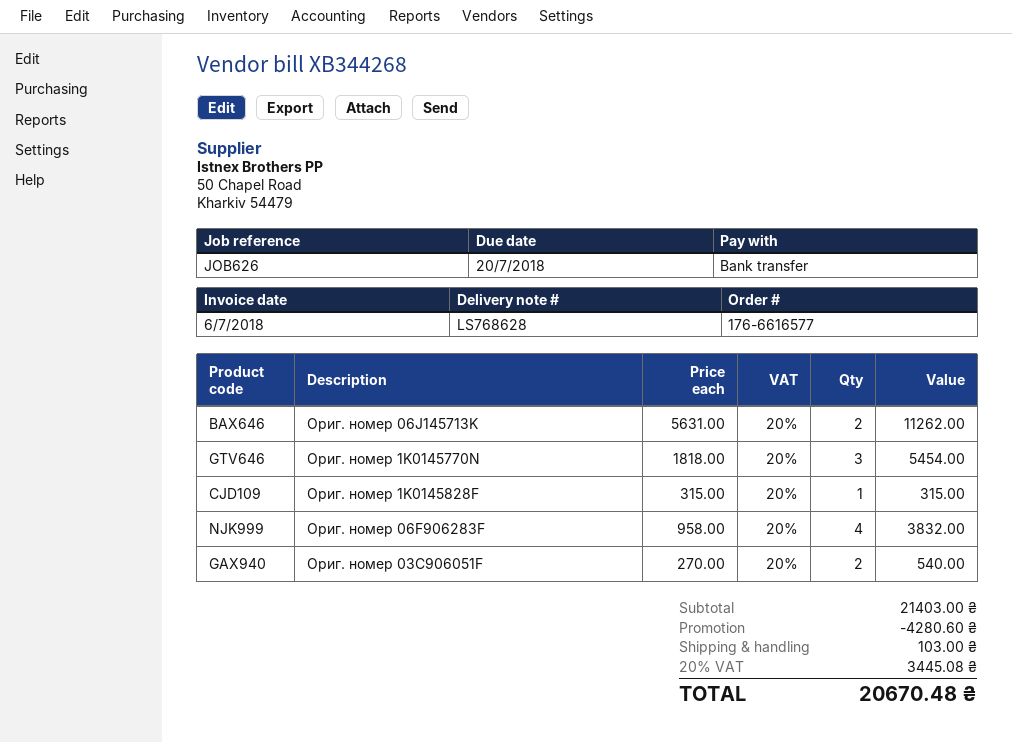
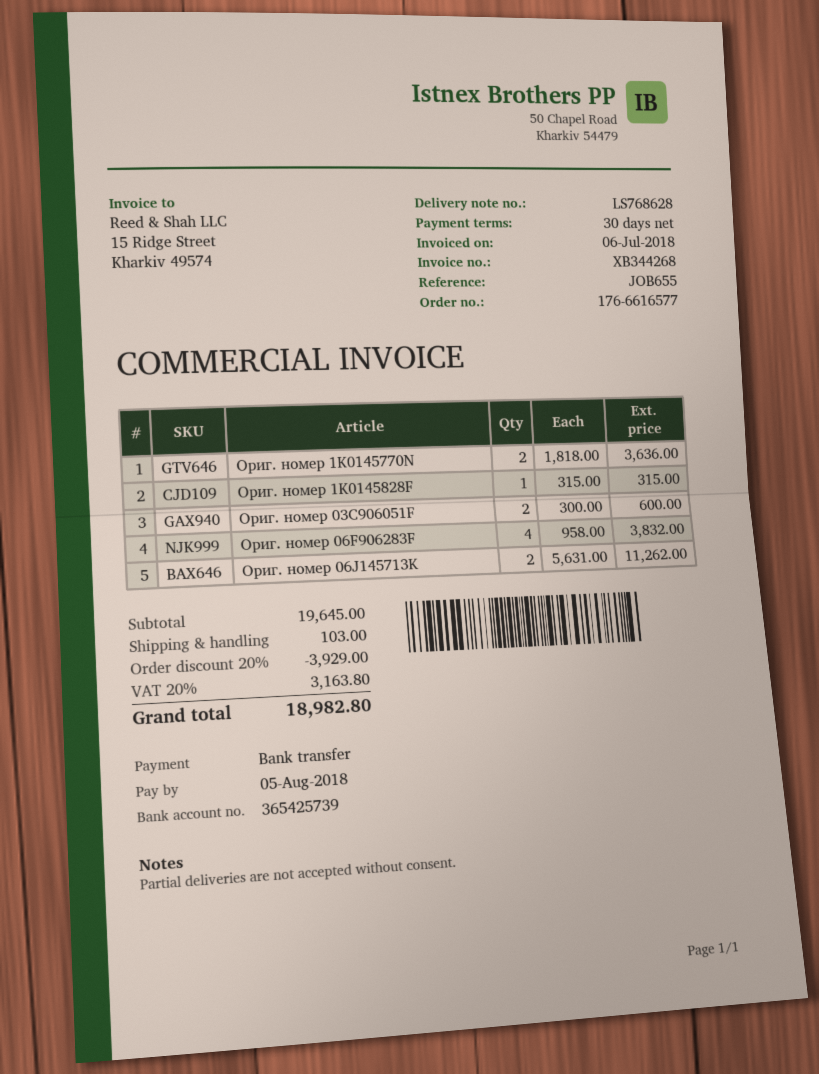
due date: 2018-07-20 -> 2018-08-05
reference: JOB626 -> JOB655
Ориг. номер 1K0145770N: 3 x 1818.00 = 5454.00 -> 2 x 1818.00 = 3636.00
Ориг. номер 03C906051F: 2 x 270.00 = 540.00 -> 2 x 300.00 = 600.00
subtotal: 21403.00 -> 19645.00
discount: 4280.60 -> 3929.00
tax: 20% = 3445.08 -> 20% = 3163.80
total: 20670.48 -> 18982.80

